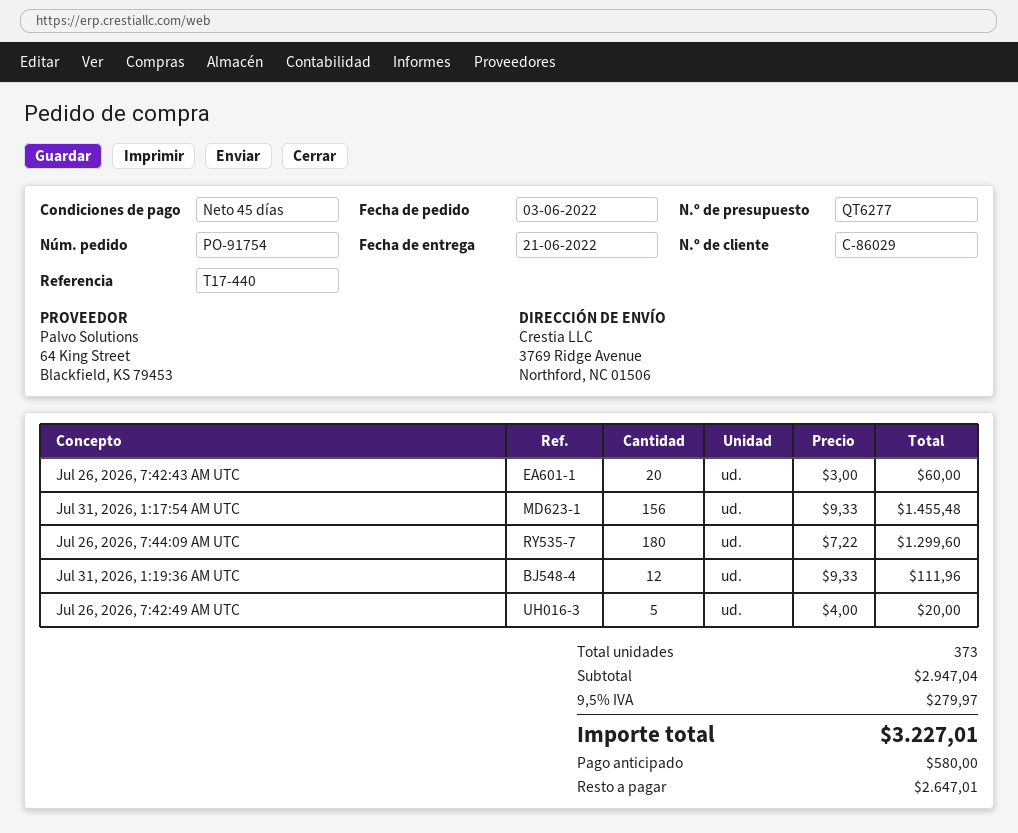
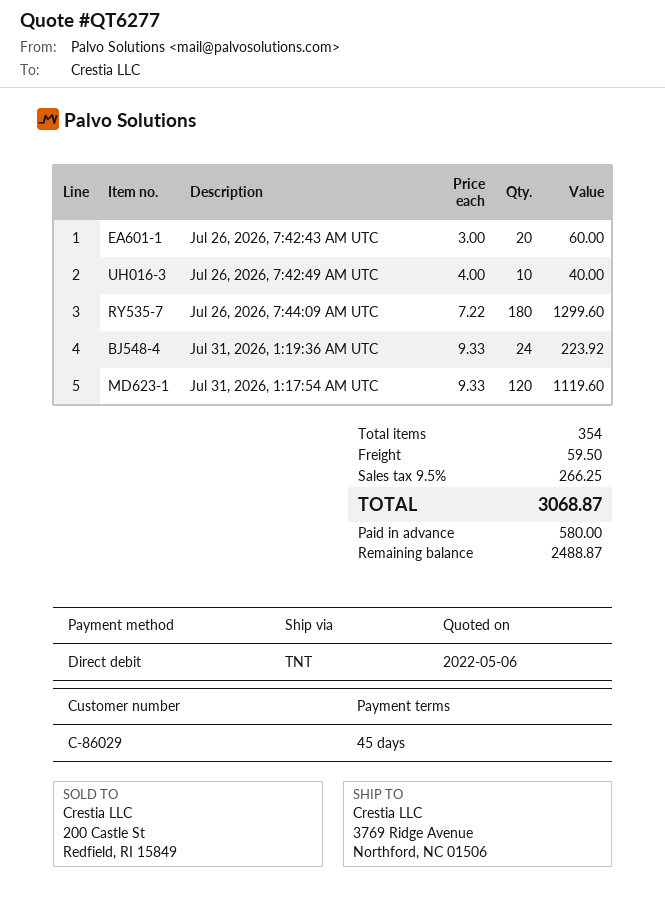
Jul 31, 2026, 1:17:54 AM UTC: 156 x 9.33 = 1455.48 -> 120 x 9.33 = 1119.60
Jul 31, 2026, 1:19:36 AM UTC: 12 x 9.33 = 111.96 -> 24 x 9.33 = 223.92
Jul 26, 2026, 7:42:49 AM UTC: 5 x 4.00 = 20.00 -> 10 x 4.00 = 40.00
total quantity: 373 -> 354
shipping: none -> 59.50
tax: 9.5% = 279.97 -> 9.5% = 266.25
total: 3227.01 -> 3068.87
balance: 2647.01 -> 2488.87

